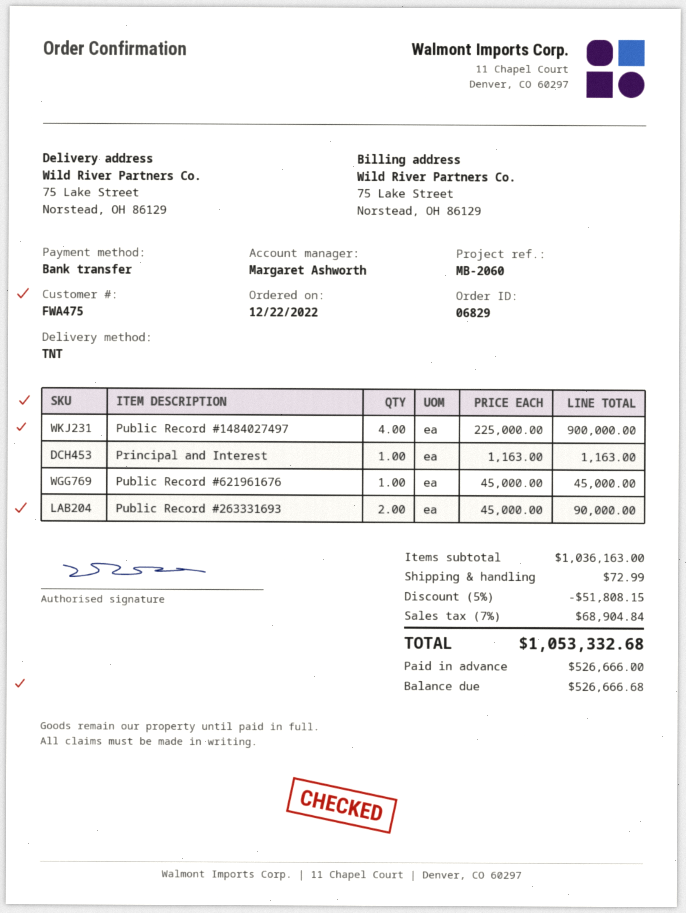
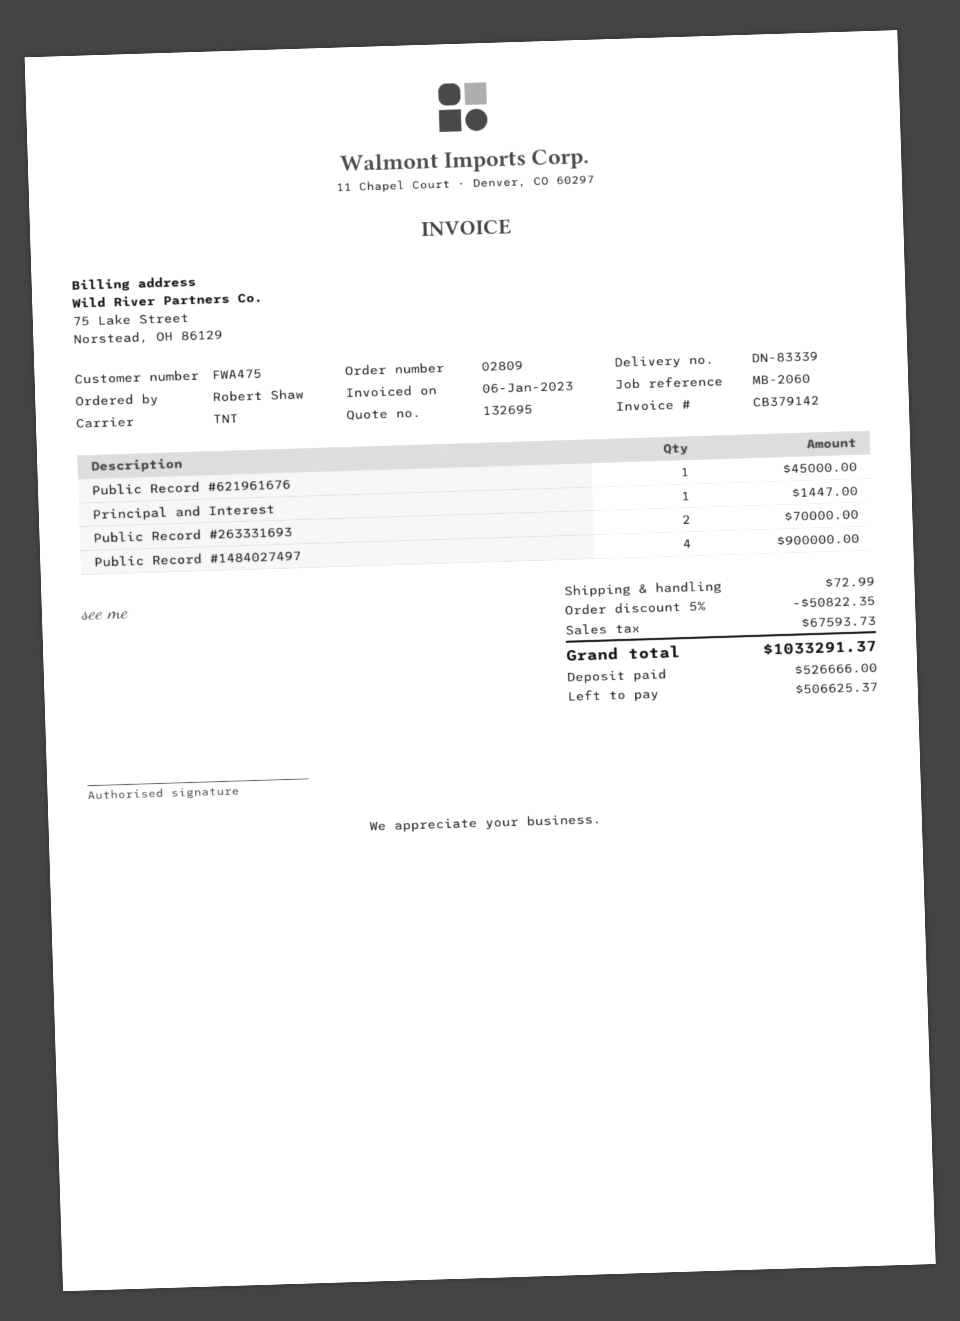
order number: 06829 -> 02809
Principal and Interest: 1 for 1163.00 -> 1 for 1447.00
Public Record #263331693: 2 for 90000.00 -> 2 for 70000.00
discount: 5% = 51808.15 -> 5% = 50822.35
tax: 68904.84 -> 67593.73
total: 1053332.68 -> 1033291.37
balance: 526666.68 -> 506625.37

